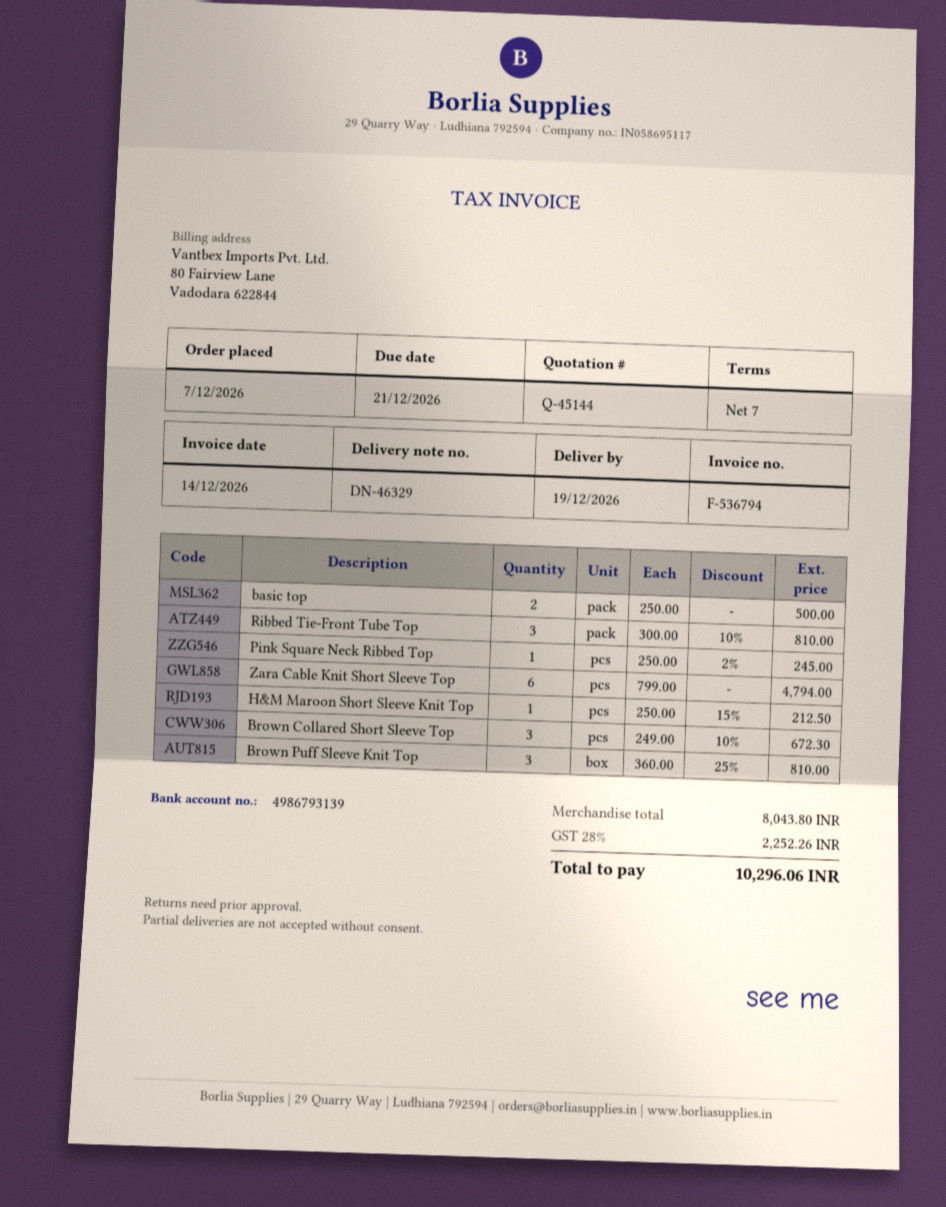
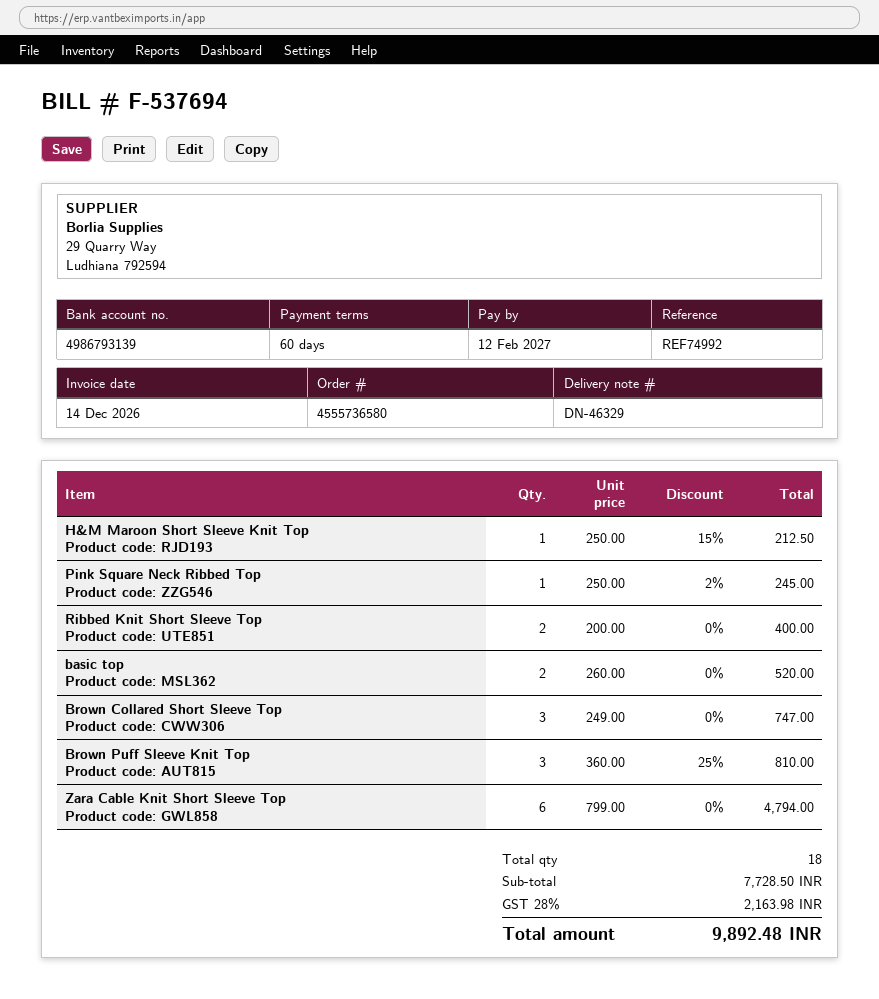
invoice number: F-536794 -> F-537694
payment terms: 7 days -> 60 days
due date: 2026-12-21 -> 2027-02-12
basic top: 2 x 250.00 = 500.00 -> 2 x 260.00 = 520.00
Ribbed Tie-Front Tube Top: 3 x 300.00 - 10% = 810.00 -> none
Brown Collared Short Sleeve Top: 3 x 249.00 - 10% = 672.30 -> 3 x 249.00 = 747.00
Ribbed Knit Short Sleeve Top: none -> 2 x 200.00 = 400.00
subtotal: 8043.80 -> 7728.50
tax: 28% = 2252.26 -> 28% = 2163.98
total: 10296.06 -> 9892.48

